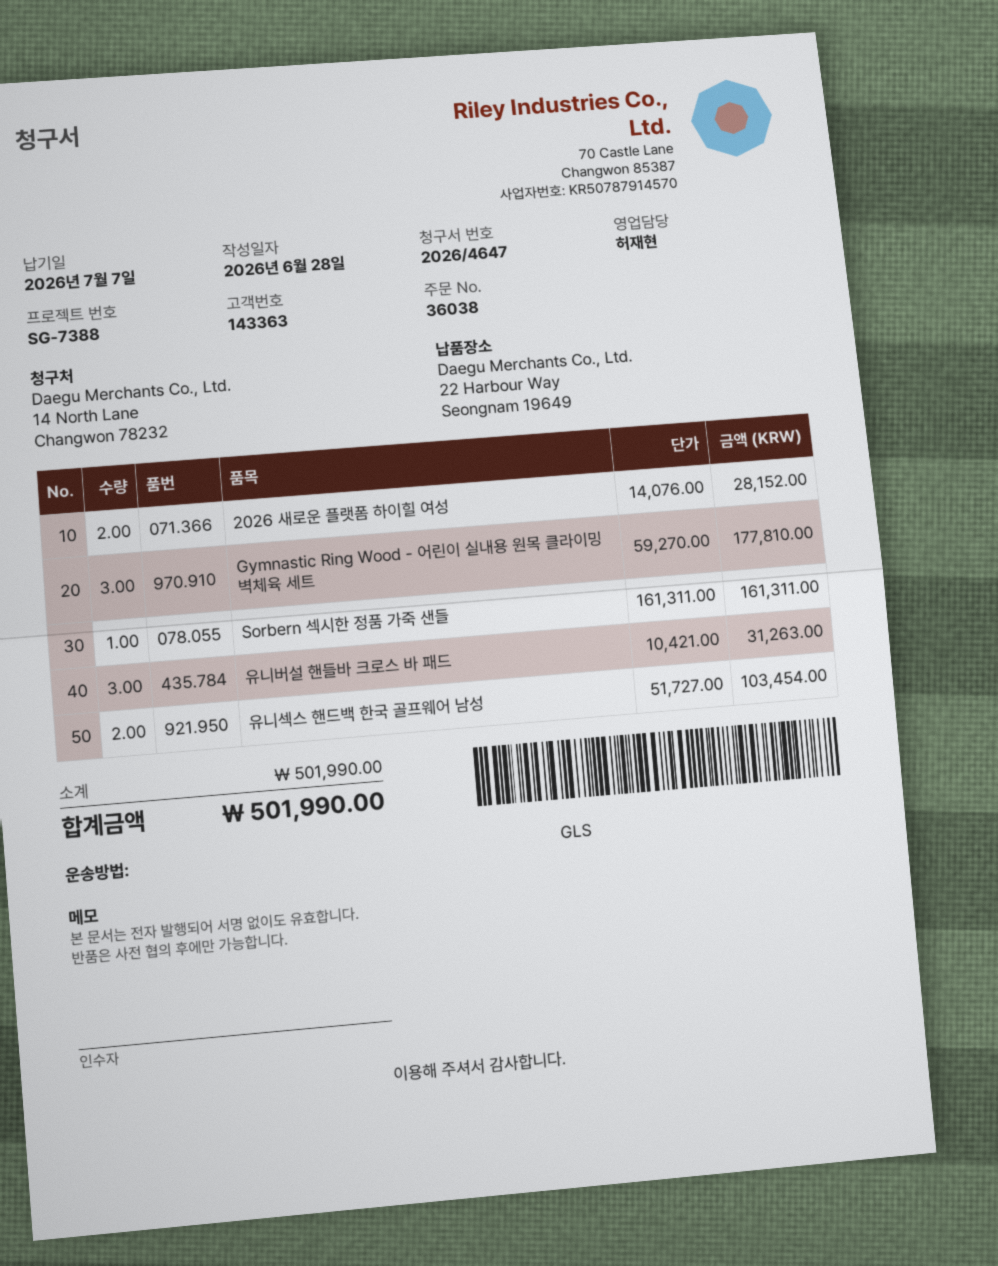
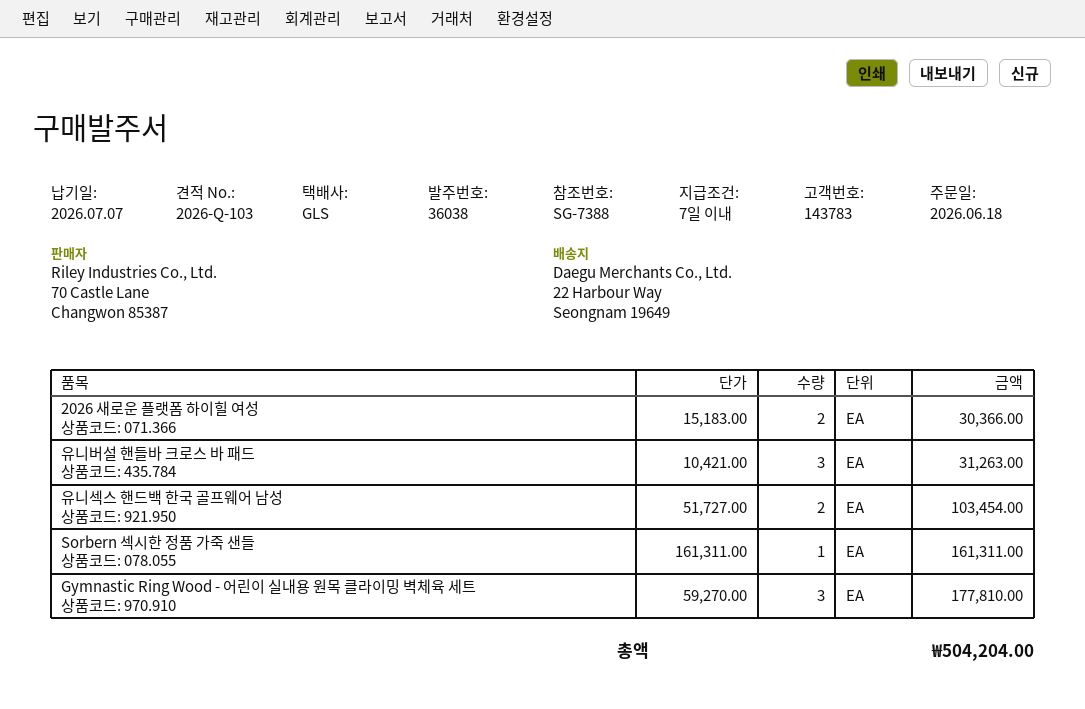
customer number: 143363 -> 143783
2026 새로운 플랫폼 하이힐 여성: 2 x 14076.00 = 28152.00 -> 2 x 15183.00 = 30366.00
total: 501990.00 -> 504204.00

